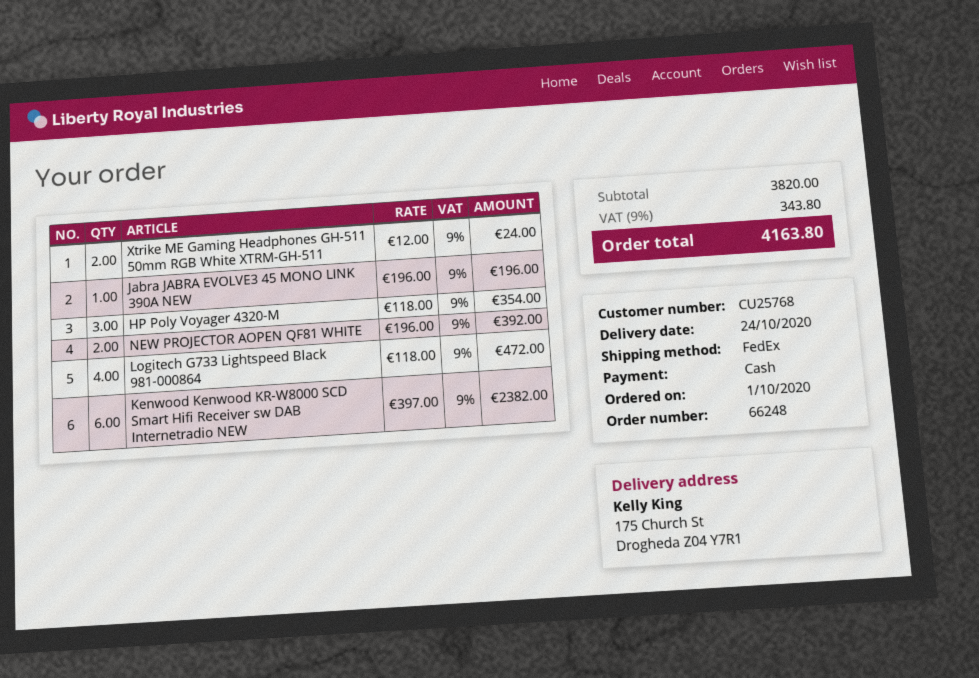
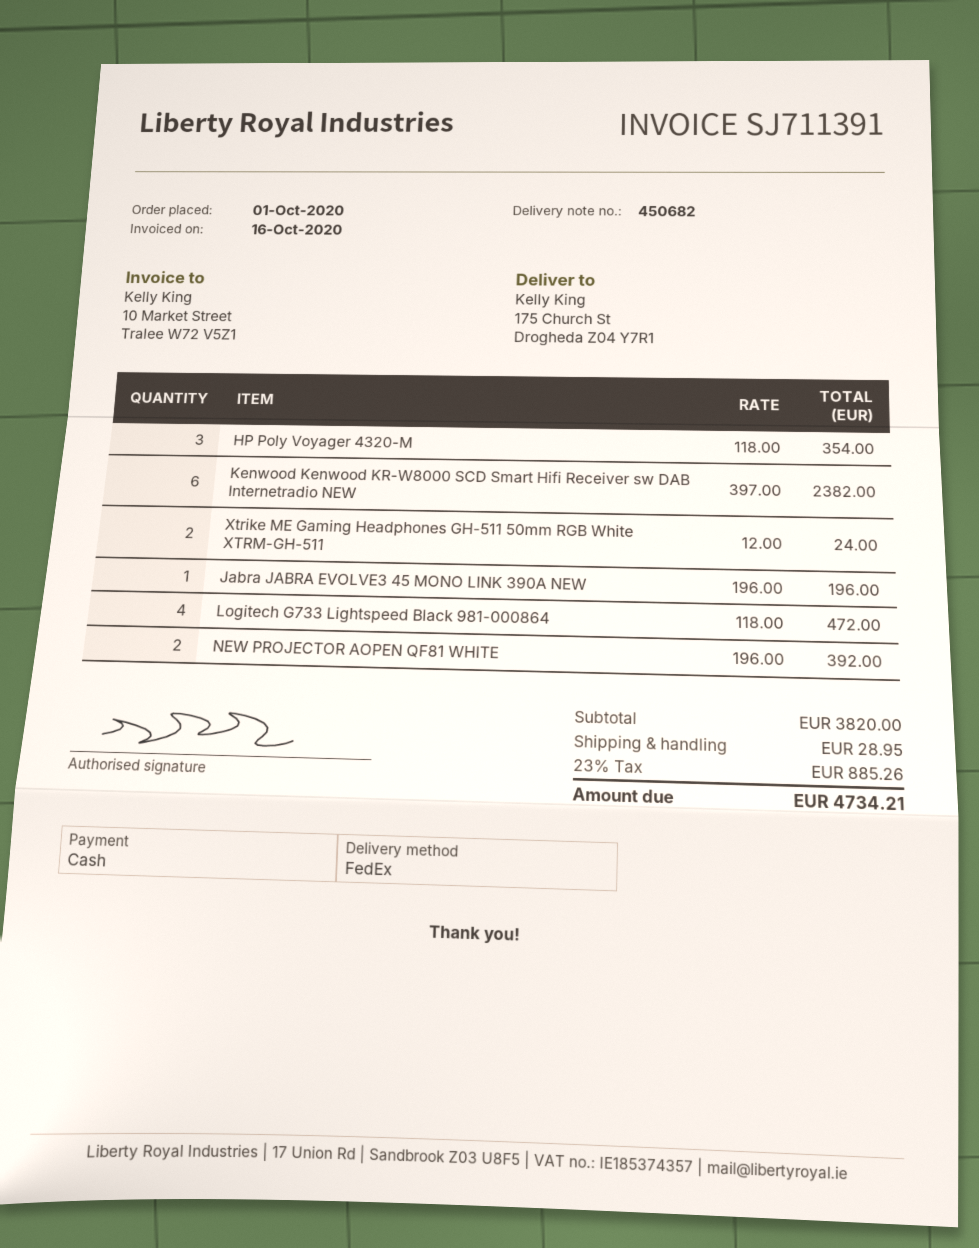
shipping: none -> 28.95
tax: 9% = 343.80 -> 23% = 885.26
total: 4163.80 -> 4734.21

